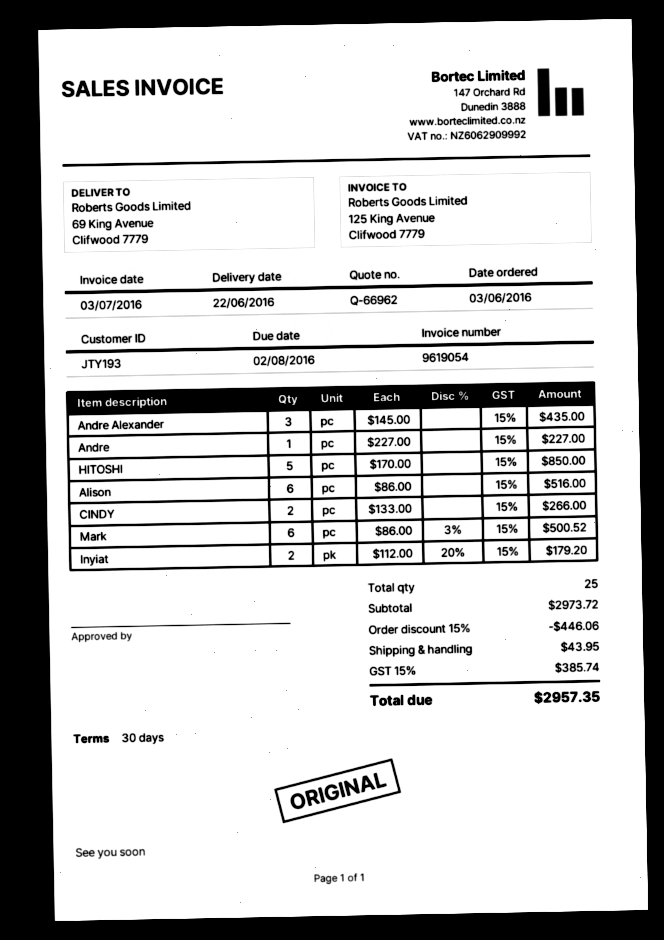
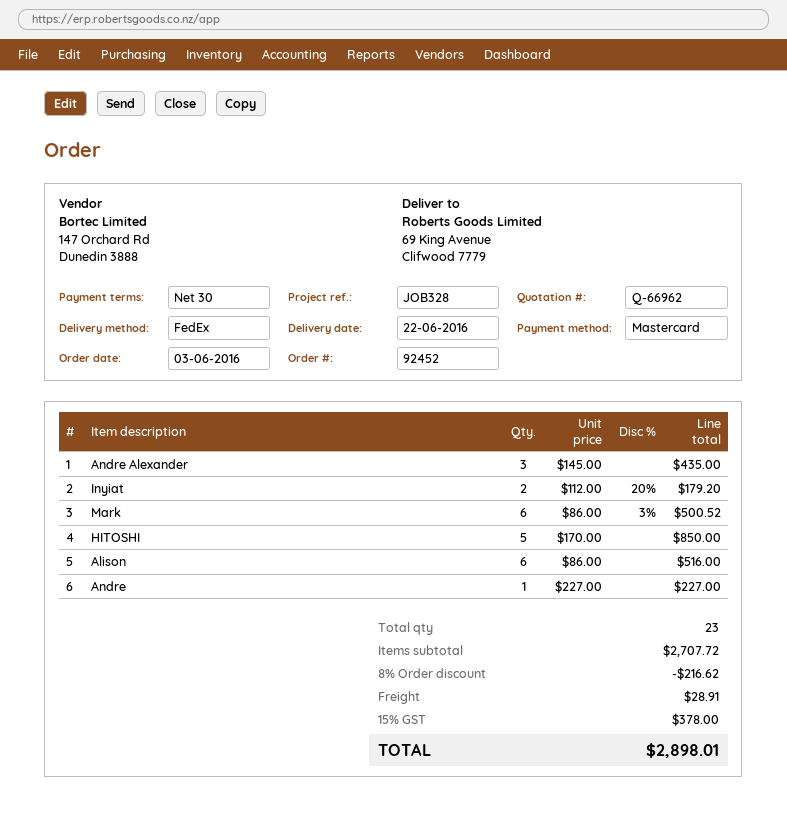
CINDY: 2 x 133.00 = 266.00 -> none
total quantity: 25 -> 23
subtotal: 2973.72 -> 2707.72
discount: 15% = 446.06 -> 8% = 216.62
shipping: 43.95 -> 28.91
tax: 15% = 385.74 -> 15% = 378.00
total: 2957.35 -> 2898.01

